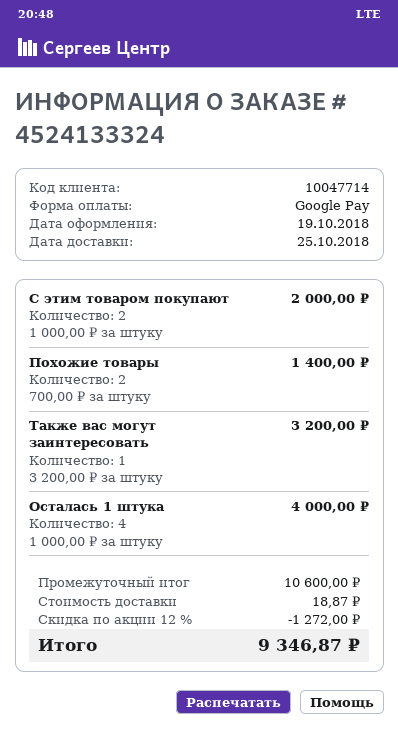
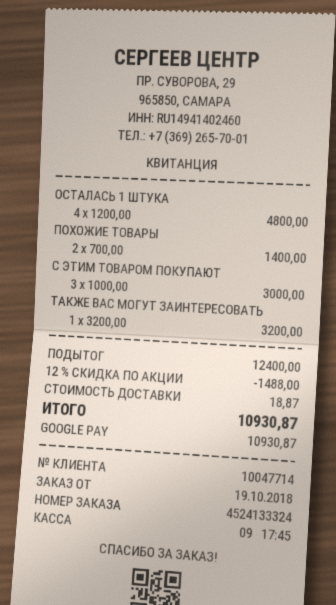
С этим товаром покупают: 2 x 1000.00 = 2000.00 -> 3 x 1000.00 = 3000.00
Осталась 1 штука: 4 x 1000.00 = 4000.00 -> 4 x 1200.00 = 4800.00
subtotal: 10600.00 -> 12400.00
discount: 12% = 1272.00 -> 12% = 1488.00
total: 9346.87 -> 10930.87

